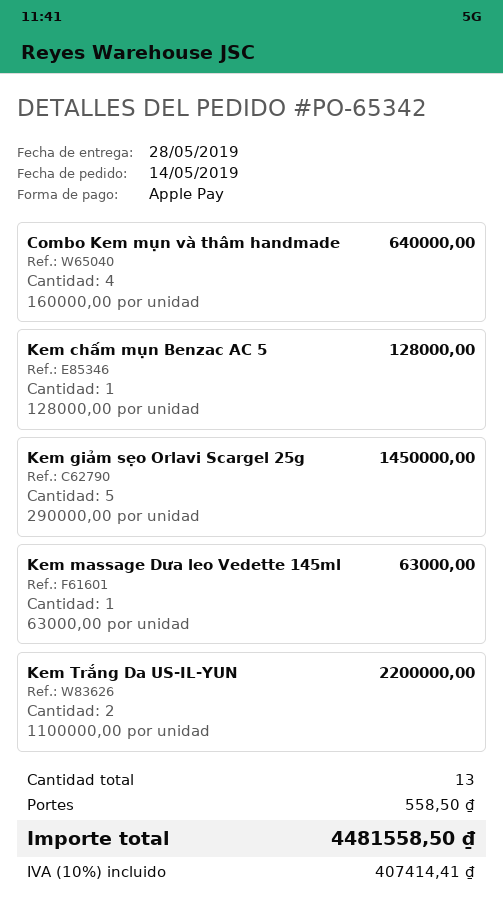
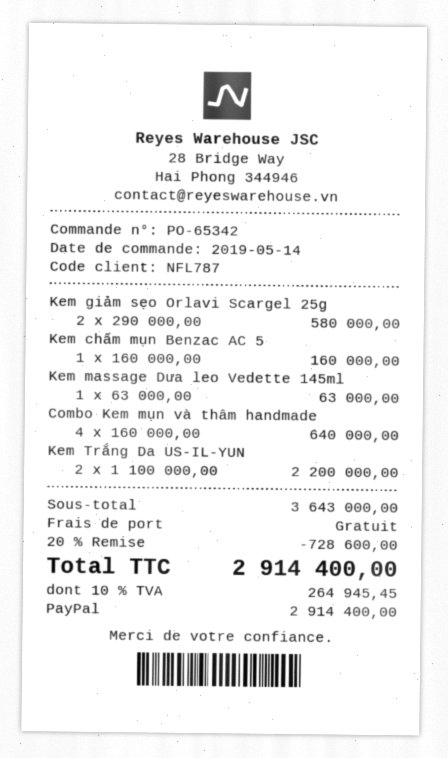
payment method: Apple Pay -> PayPal
Kem chấm mụn Benzac AC 5: 1 x 128000.00 = 128000.00 -> 1 x 160000.00 = 160000.00
Kem giảm sẹo Orlavi Scargel 25g: 5 x 290000.00 = 1450000.00 -> 2 x 290000.00 = 580000.00
discount: none -> 20% = 728600.00
shipping: 558.50 -> 0.00
tax: 10% = 407414.41 -> 10% = 264945.45
total: 4481558.50 -> 2914400.00

